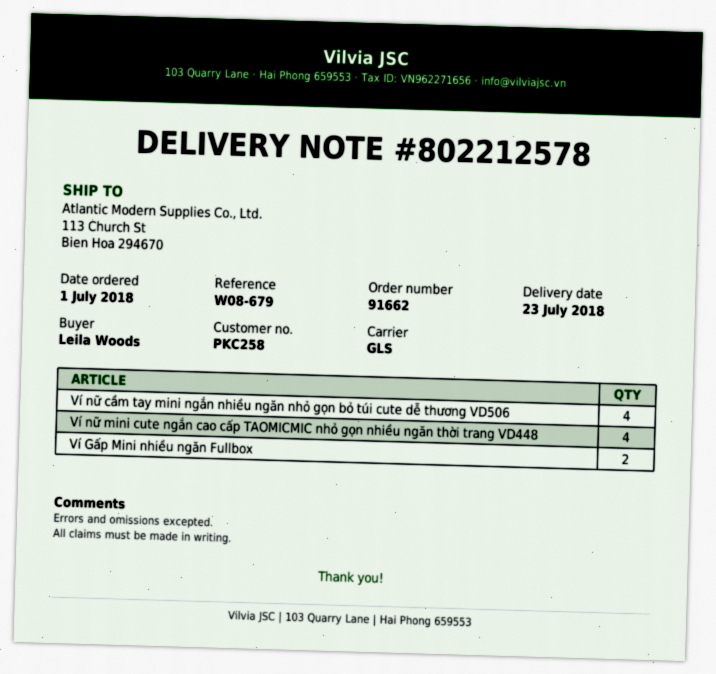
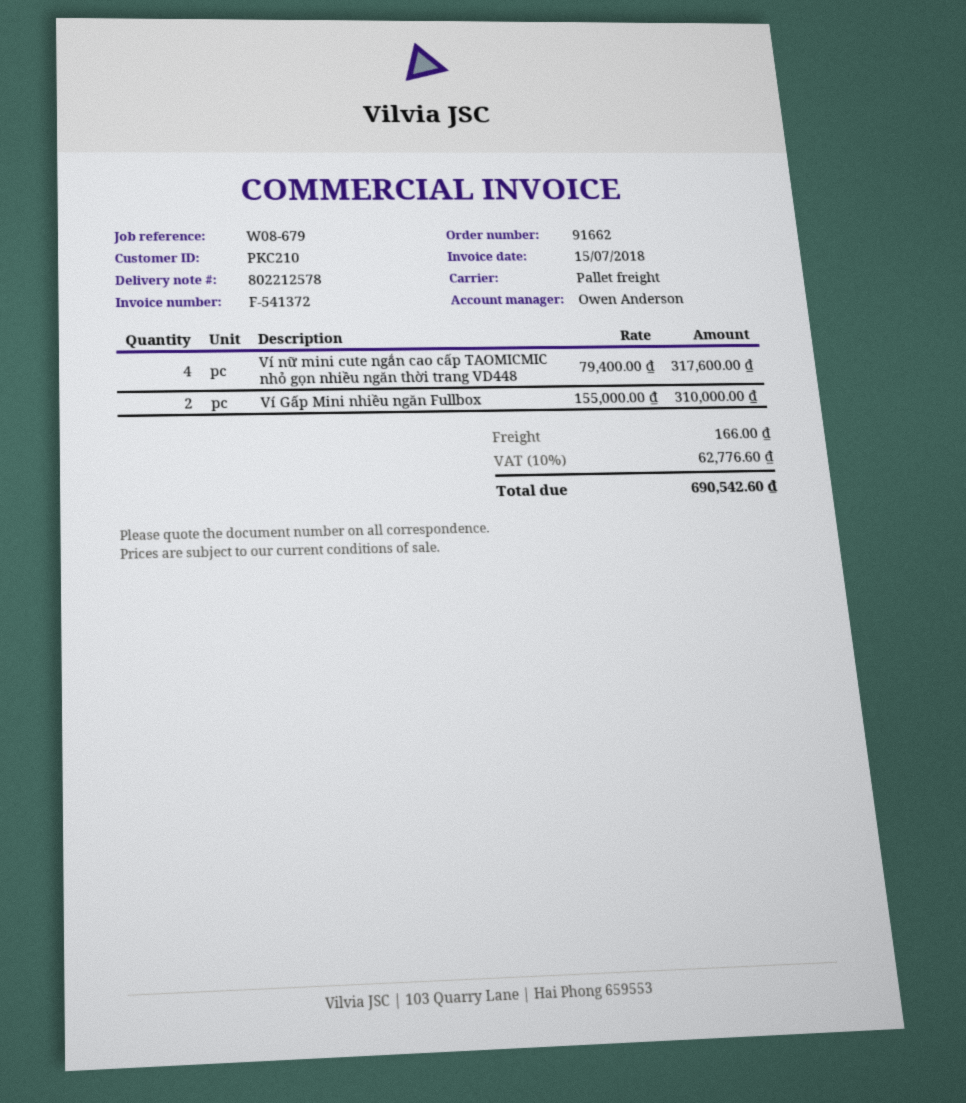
customer number: PKC258 -> PKC210
shipping method: GLS -> pallet freight
Ví nữ cầm tay mini ngắn nhiều ngăn nhỏ gọn bỏ túi cute dễ thương VD506: 4 -> none

